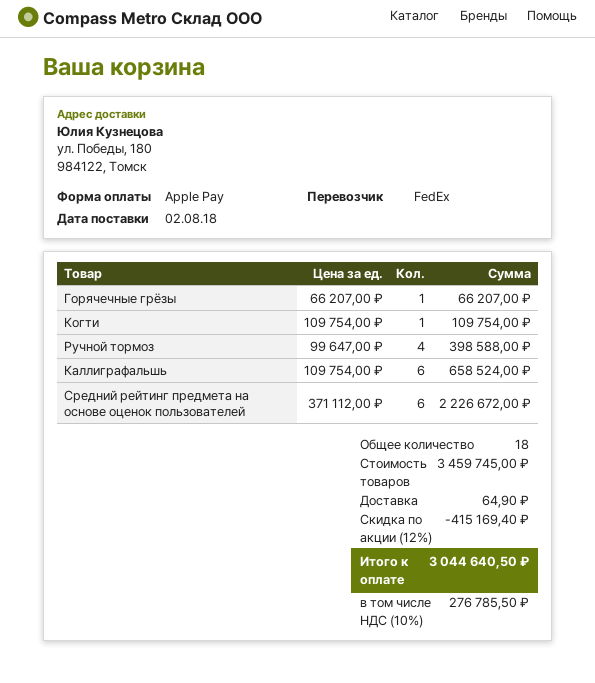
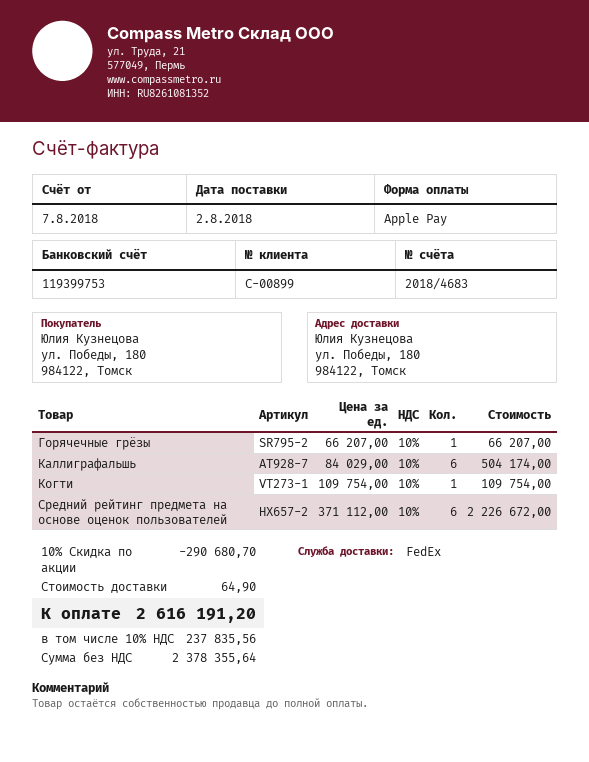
Ручной тормоз: 4 x 99647.00 = 398588.00 -> none
Каллиграфальшь: 6 x 109754.00 = 658524.00 -> 6 x 84029.00 = 504174.00
discount: 12% = 415169.40 -> 10% = 290680.70
tax: 10% = 276785.50 -> 10% = 237835.56
total: 3044640.50 -> 2616191.20

